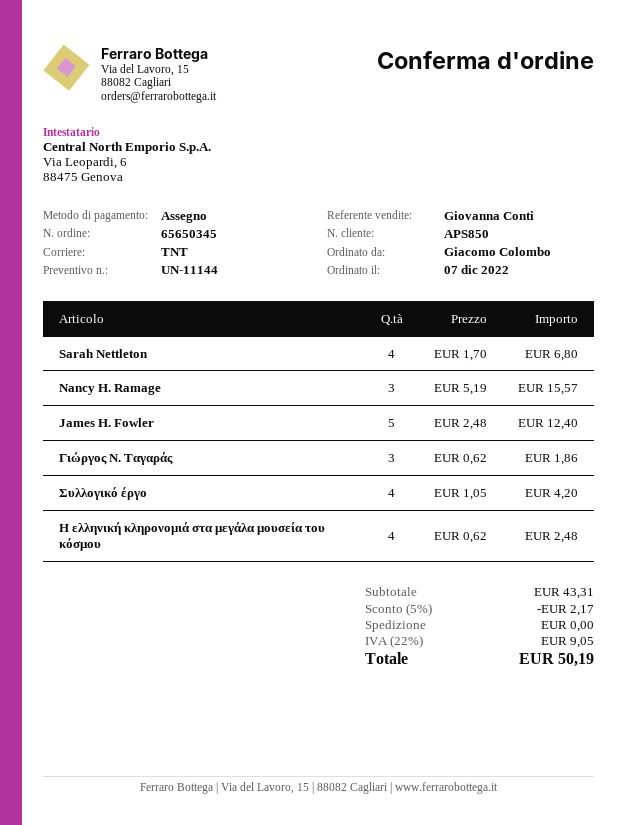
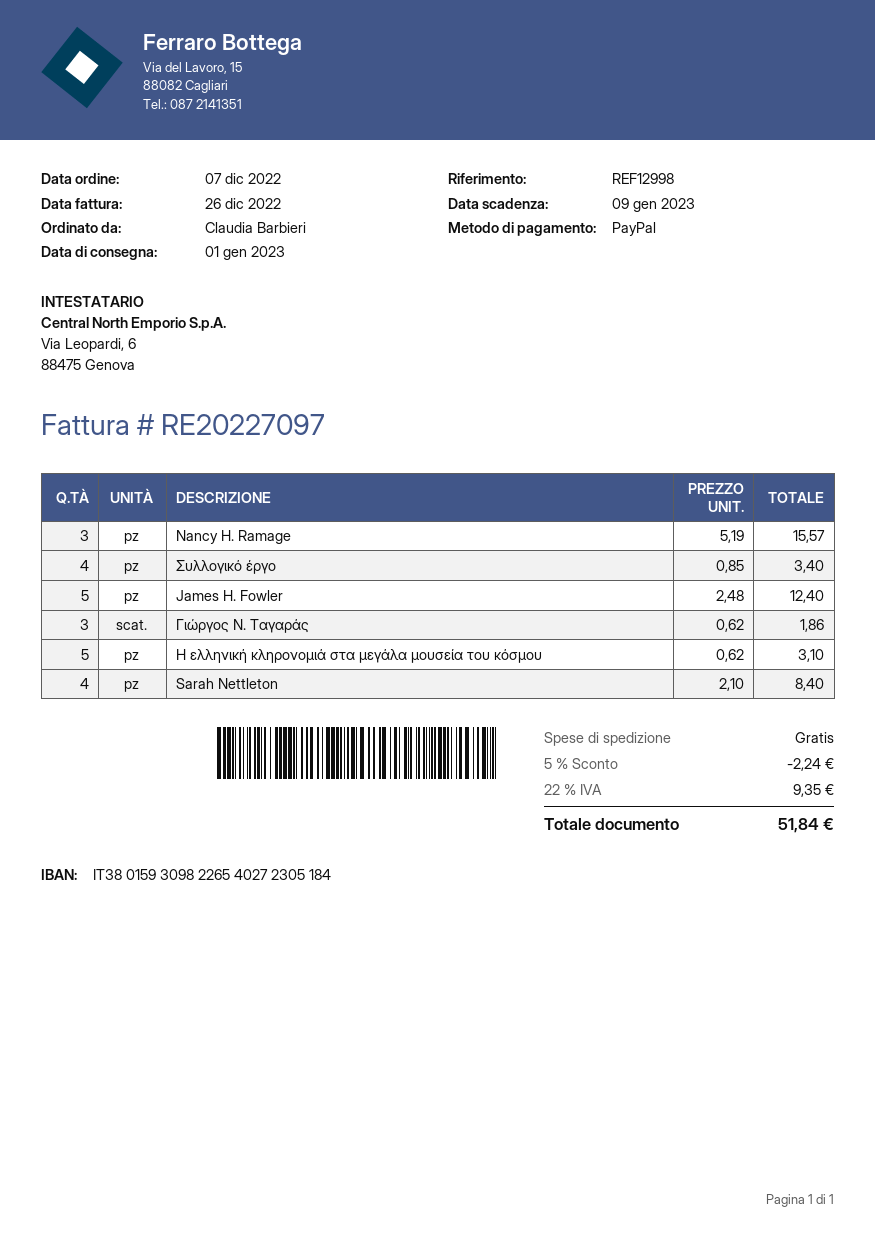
ordered by: Giacomo Colombo -> Claudia Barbieri
payment method: cheque -> PayPal
Sarah Nettleton: 4 x 1.70 = 6.80 -> 4 x 2.10 = 8.40
Συλλογικό έργο: 4 x 1.05 = 4.20 -> 4 x 0.85 = 3.40
Η ελληνική κληρονομιά στα μεγάλα μουσεία του κόσμου: 4 x 0.62 = 2.48 -> 5 x 0.62 = 3.10
discount: 5% = 2.17 -> 5% = 2.24
tax: 22% = 9.05 -> 22% = 9.35
total: 50.19 -> 51.84

